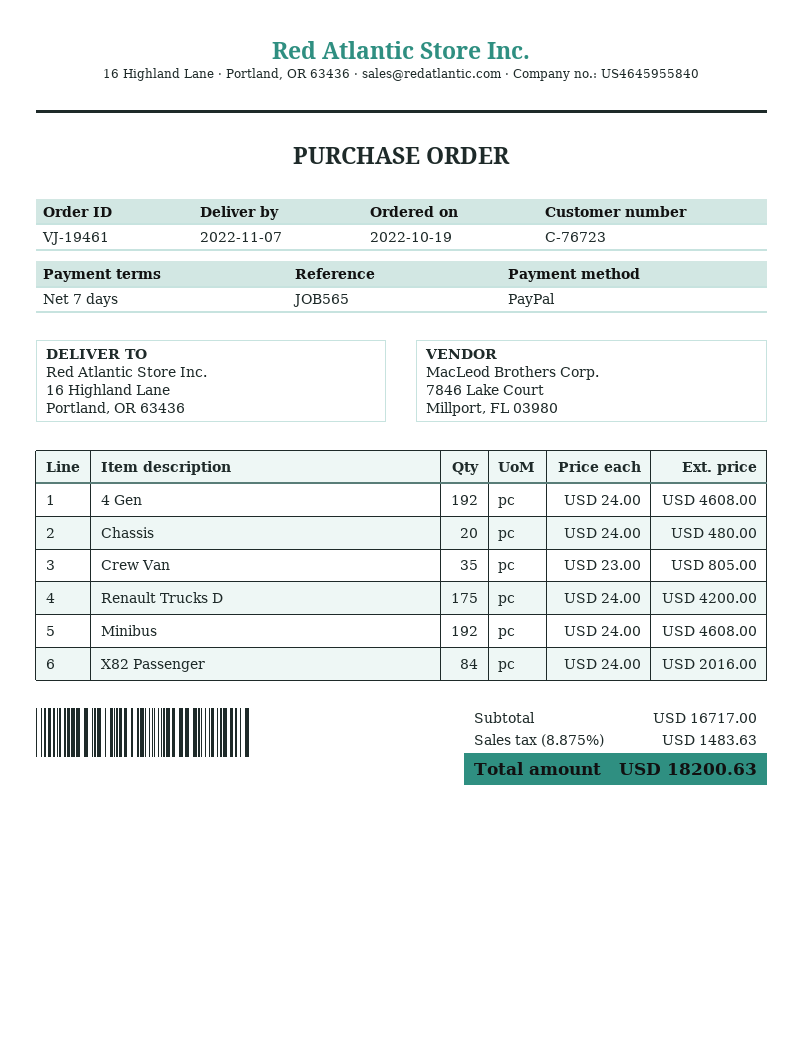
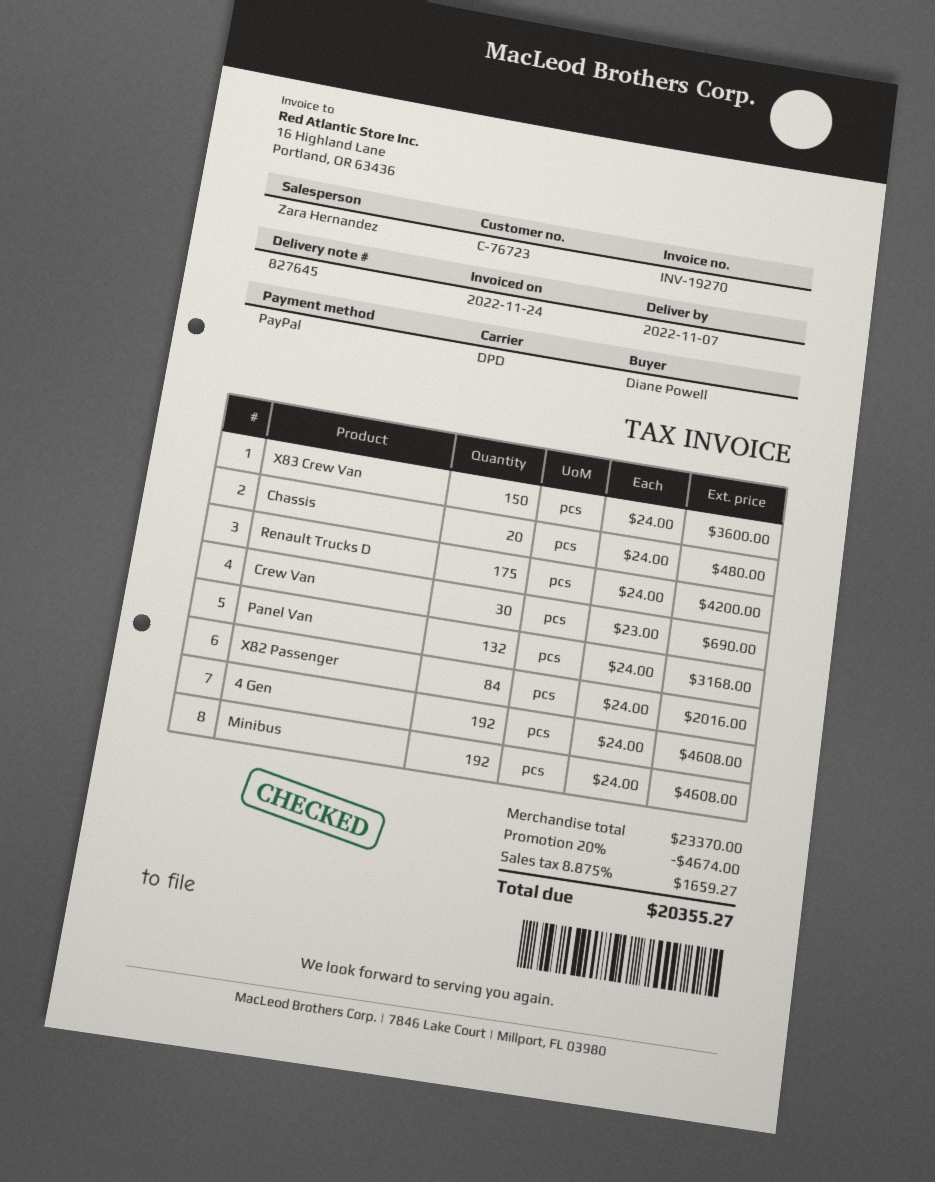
Crew Van: 35 x 23.00 = 805.00 -> 30 x 23.00 = 690.00
X83 Crew Van: none -> 150 x 24.00 = 3600.00
Panel Van: none -> 132 x 24.00 = 3168.00
subtotal: 16717.00 -> 23370.00
discount: none -> 20% = 4674.00
tax: 8.875% = 1483.63 -> 8.875% = 1659.27
total: 18200.63 -> 20355.27

